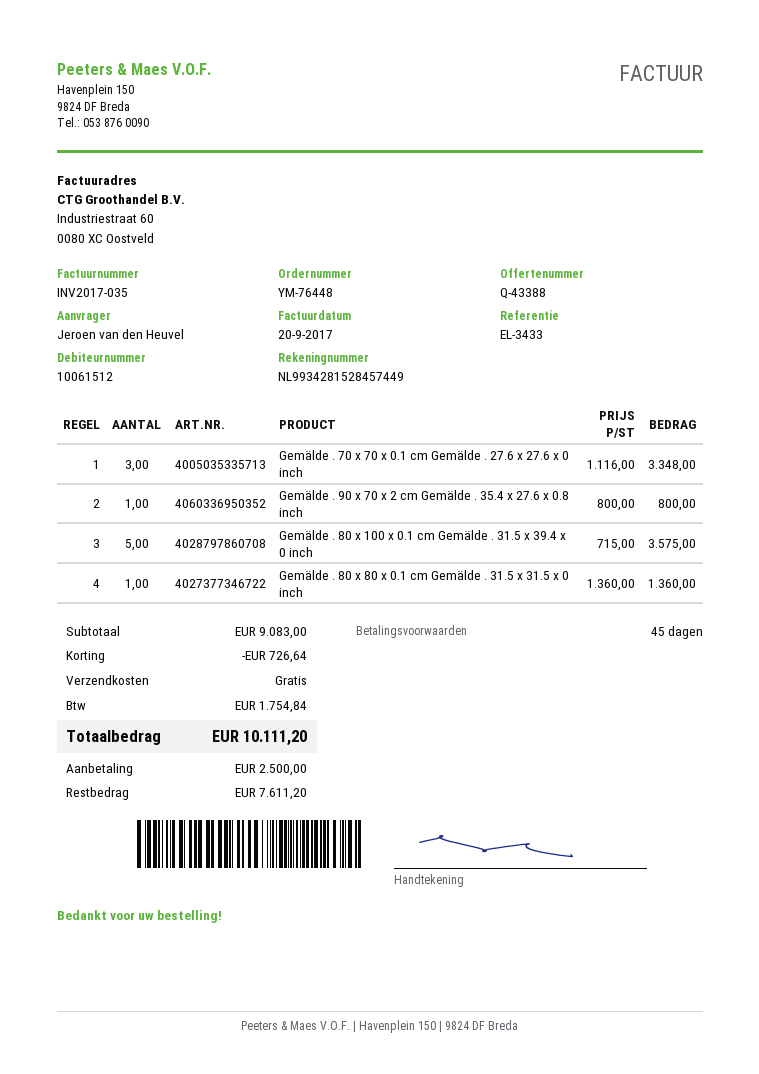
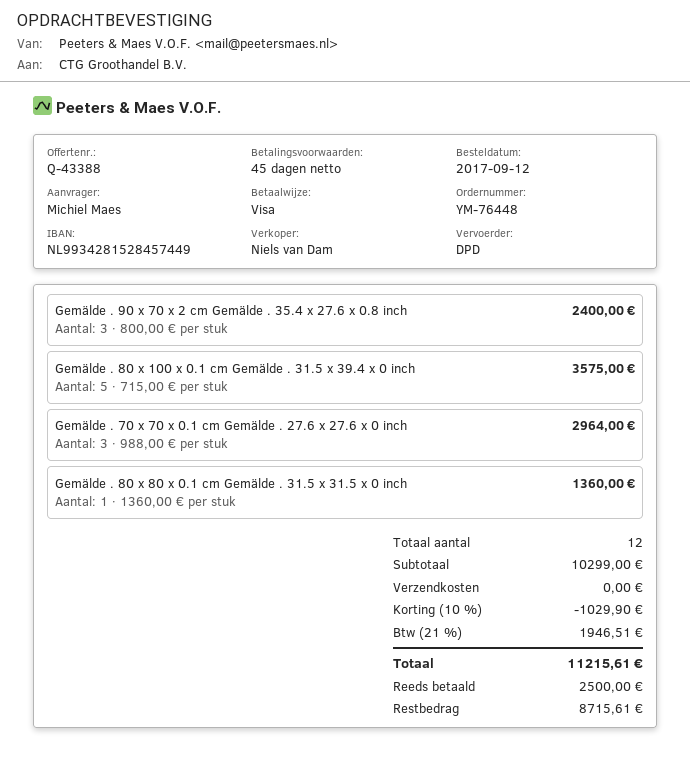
ordered by: Jeroen van den Heuvel -> Michiel Maes
Gemälde . 70 x 70 x 0.1 cm Gemälde . 27.6 x 27.6 x 0 inch: 3 x 1116.00 = 3348.00 -> 3 x 988.00 = 2964.00
Gemälde . 90 x 70 x 2 cm Gemälde . 35.4 x 27.6 x 0.8 inch: 1 x 800.00 = 800.00 -> 3 x 800.00 = 2400.00
subtotal: 9083.00 -> 10299.00
discount: 726.64 -> 1029.90
tax: 1754.84 -> 1946.51
total: 10111.20 -> 11215.61
balance: 7611.20 -> 8715.61

